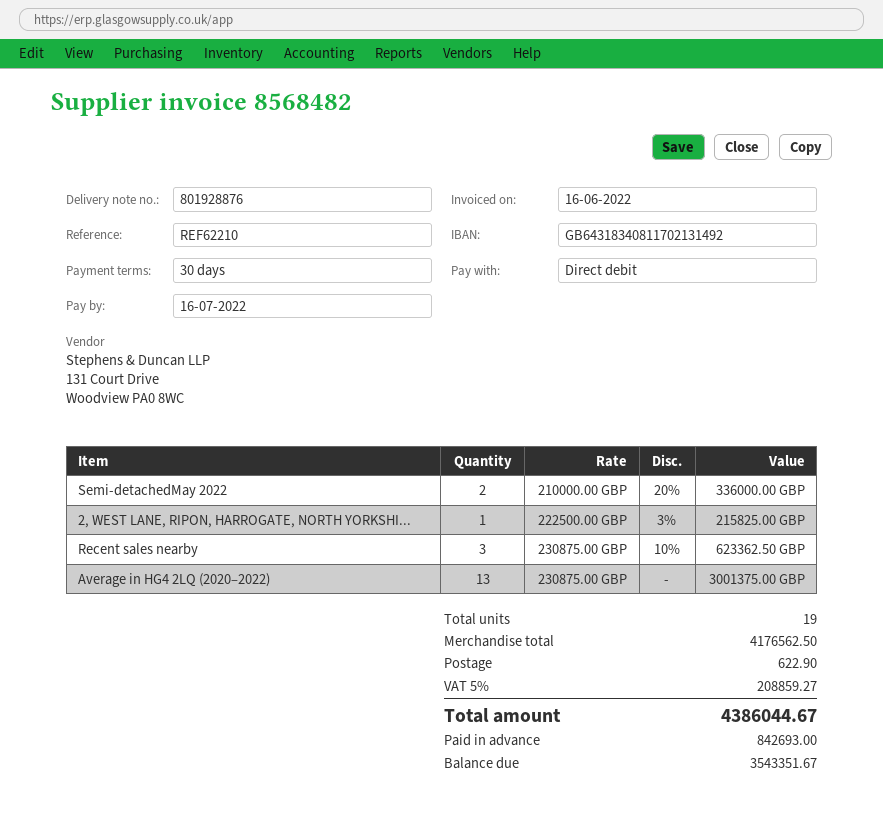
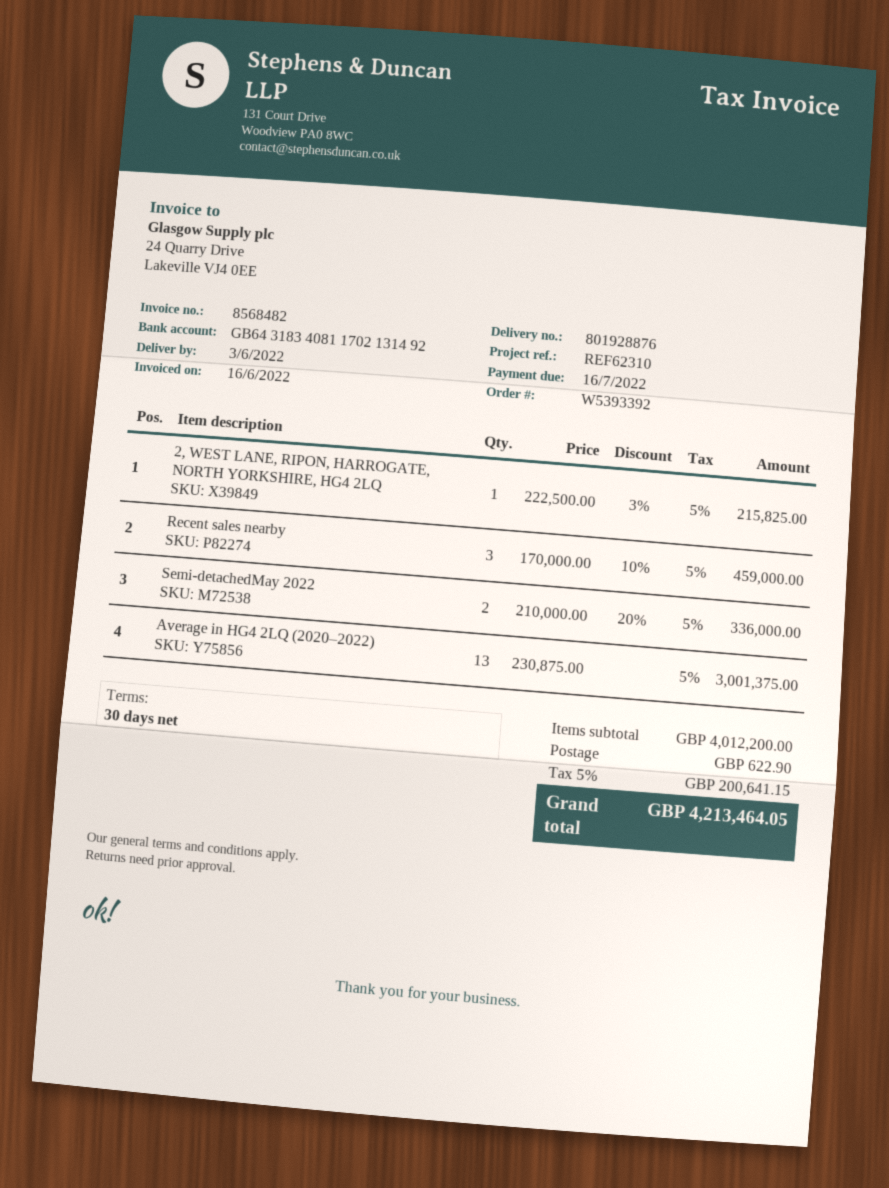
reference: REF62210 -> REF62310
Recent sales nearby: 3 x 230875.00 - 10% = 623362.50 -> 3 x 170000.00 - 10% = 459000.00
subtotal: 4176562.50 -> 4012200.00
tax: 5% = 208859.27 -> 5% = 200641.15
total: 4386044.67 -> 4213464.05

